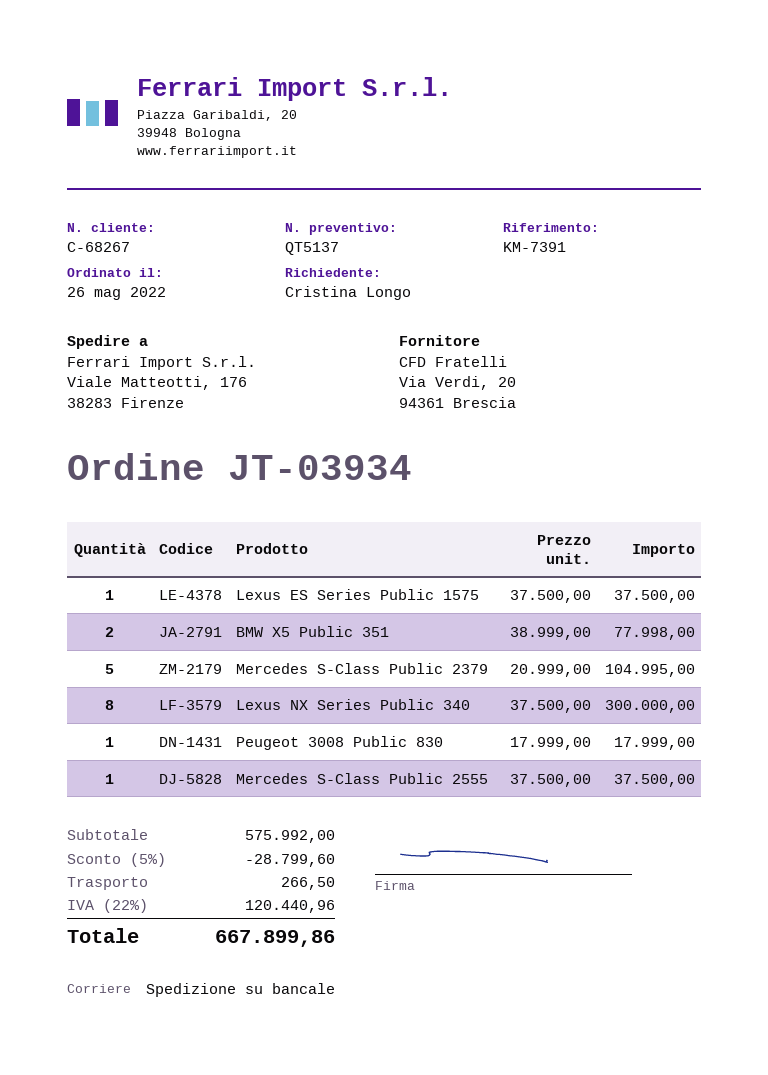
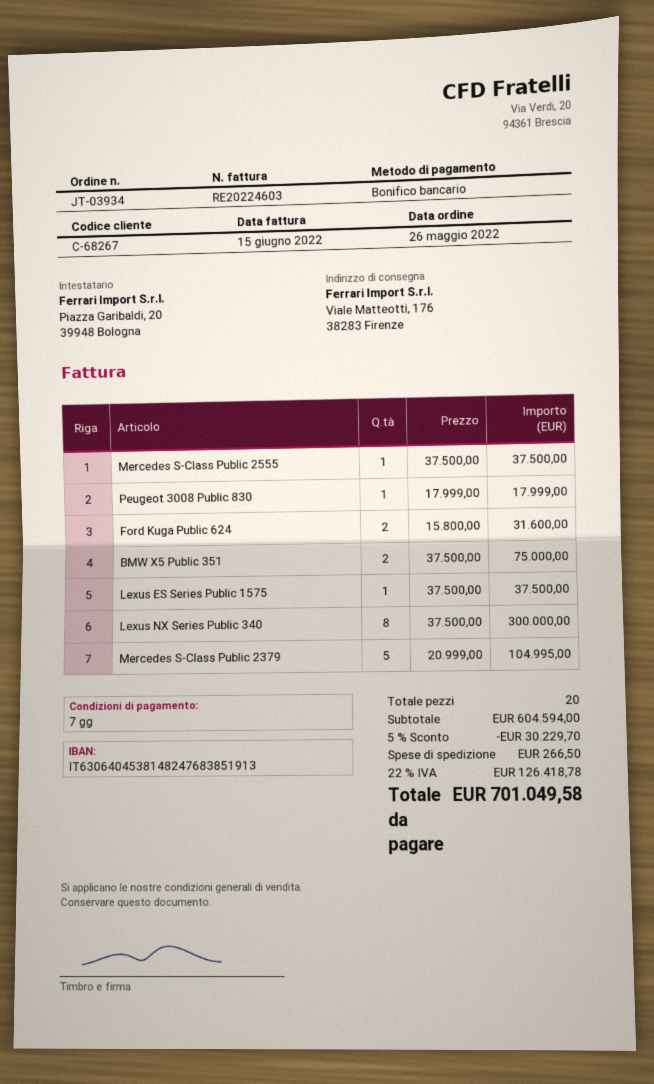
BMW X5 Public 351: 2 x 38999.00 = 77998.00 -> 2 x 37500.00 = 75000.00
Ford Kuga Public 624: none -> 2 x 15800.00 = 31600.00
subtotal: 575992.00 -> 604594.00
discount: 5% = 28799.60 -> 5% = 30229.70
tax: 22% = 120440.96 -> 22% = 126418.78
total: 667899.86 -> 701049.58

